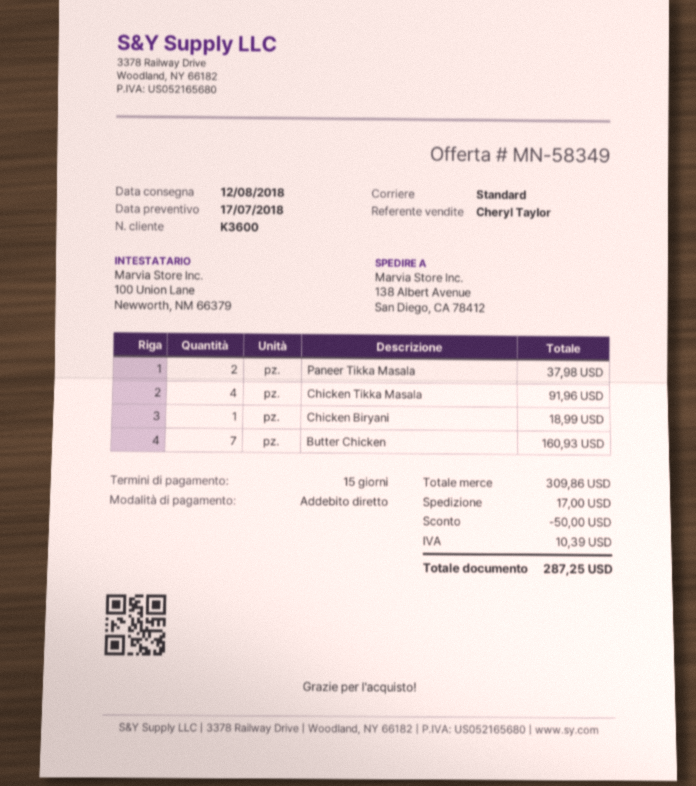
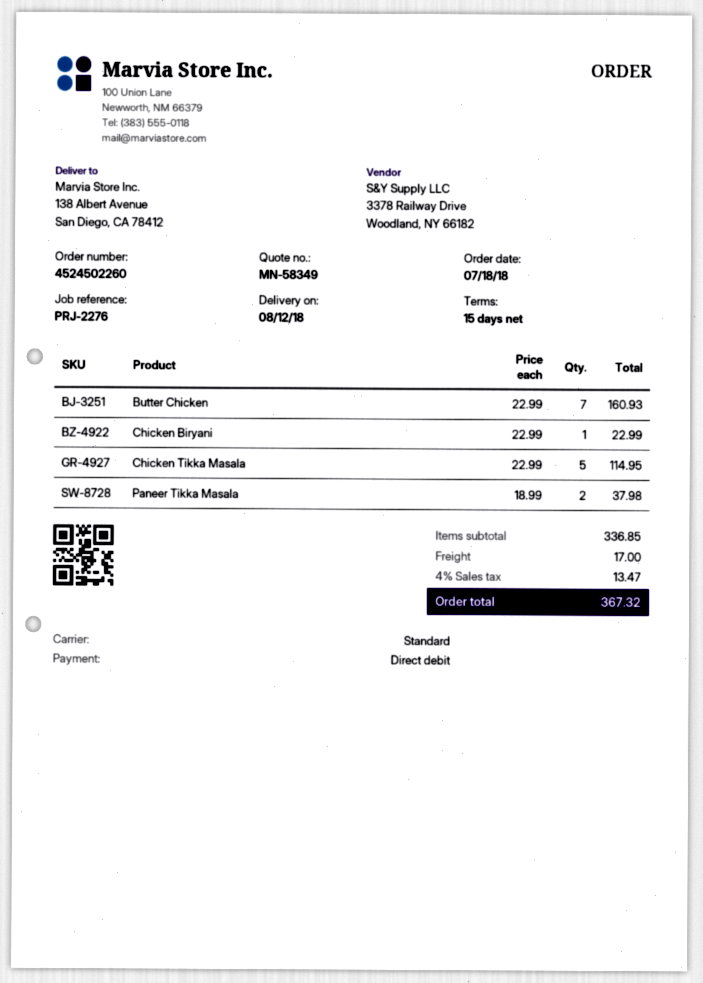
Chicken Tikka Masala: 4 for 91.96 -> 5 for 114.95
Chicken Biryani: 1 for 18.99 -> 1 for 22.99
subtotal: 309.86 -> 336.85
discount: 50.00 -> none
tax: 10.39 -> 13.47
total: 287.25 -> 367.32

